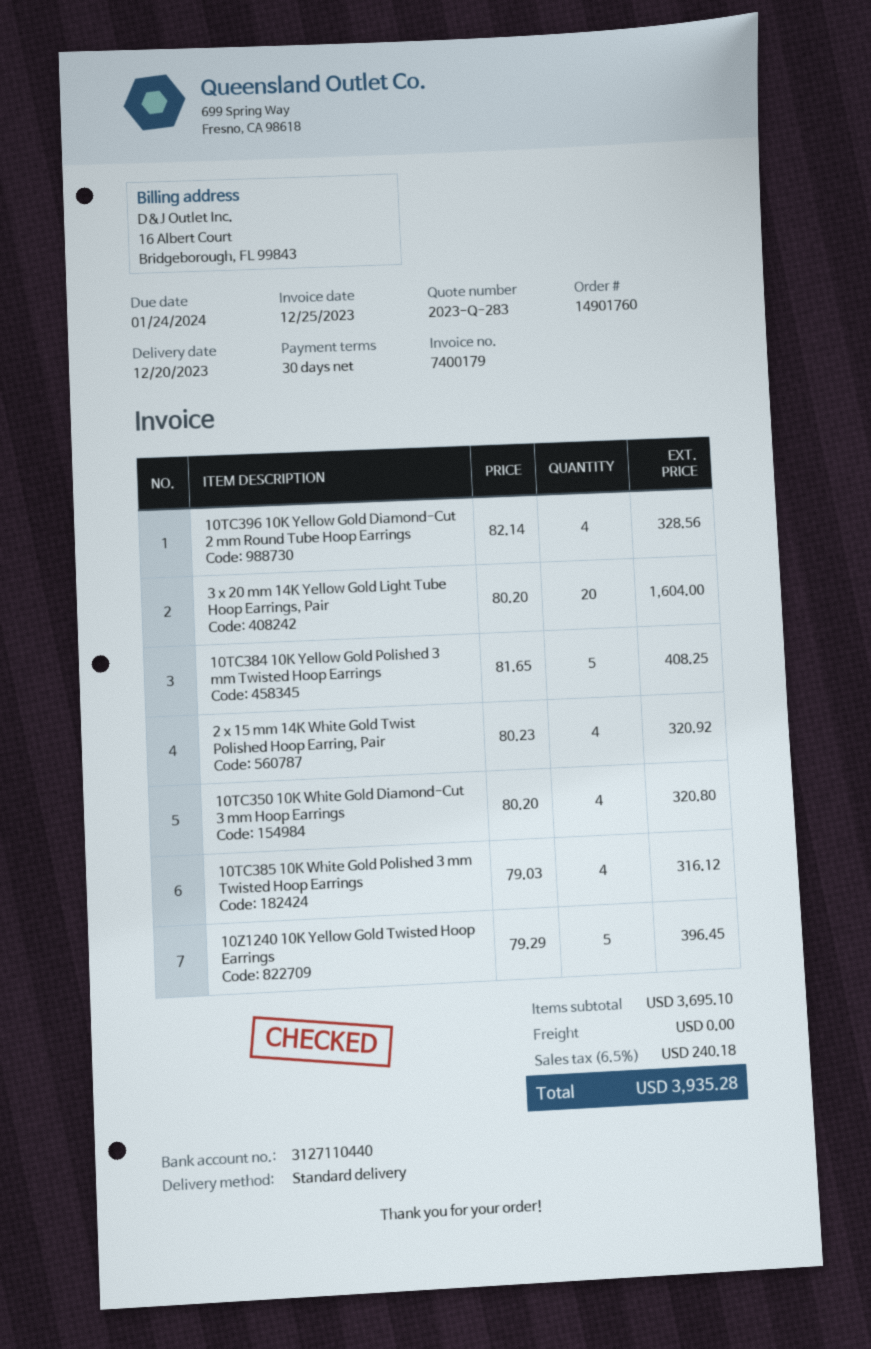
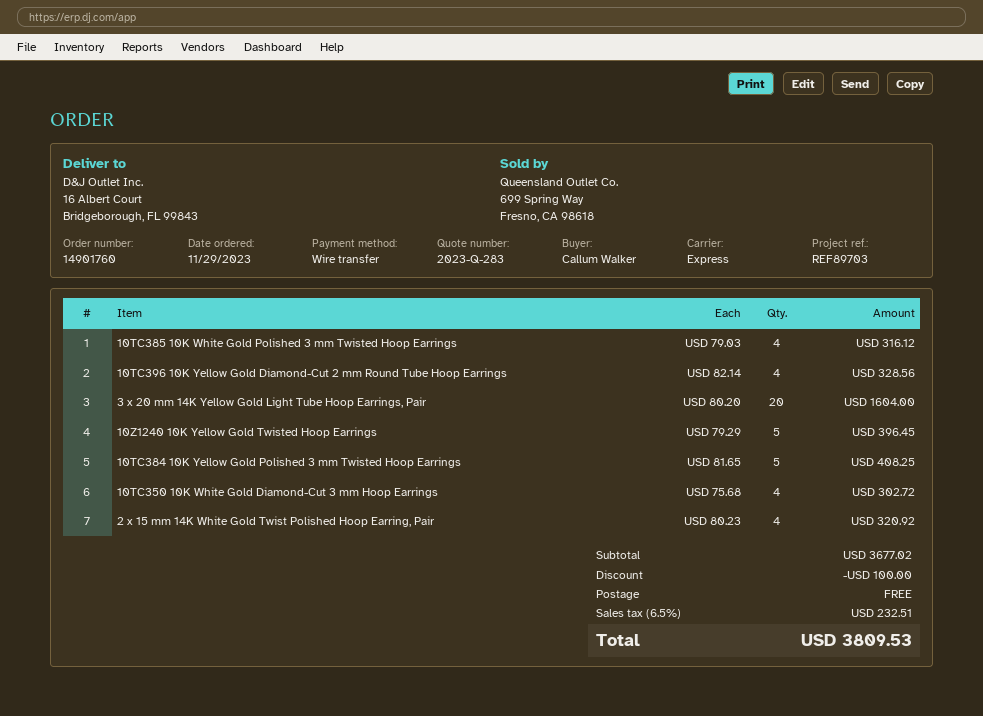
shipping method: standard -> express
10TC350 10K White Gold Diamond-Cut 3 mm Hoop Earrings: 4 x 80.20 = 320.80 -> 4 x 75.68 = 302.72
subtotal: 3695.10 -> 3677.02
discount: none -> 100.00
tax: 6.5% = 240.18 -> 6.5% = 232.51
total: 3935.28 -> 3809.53

